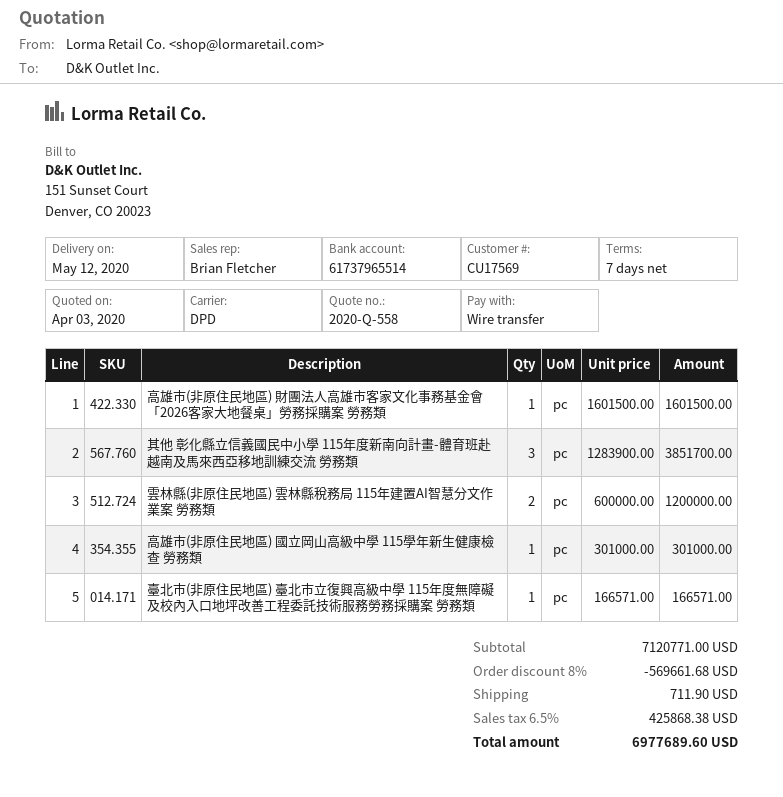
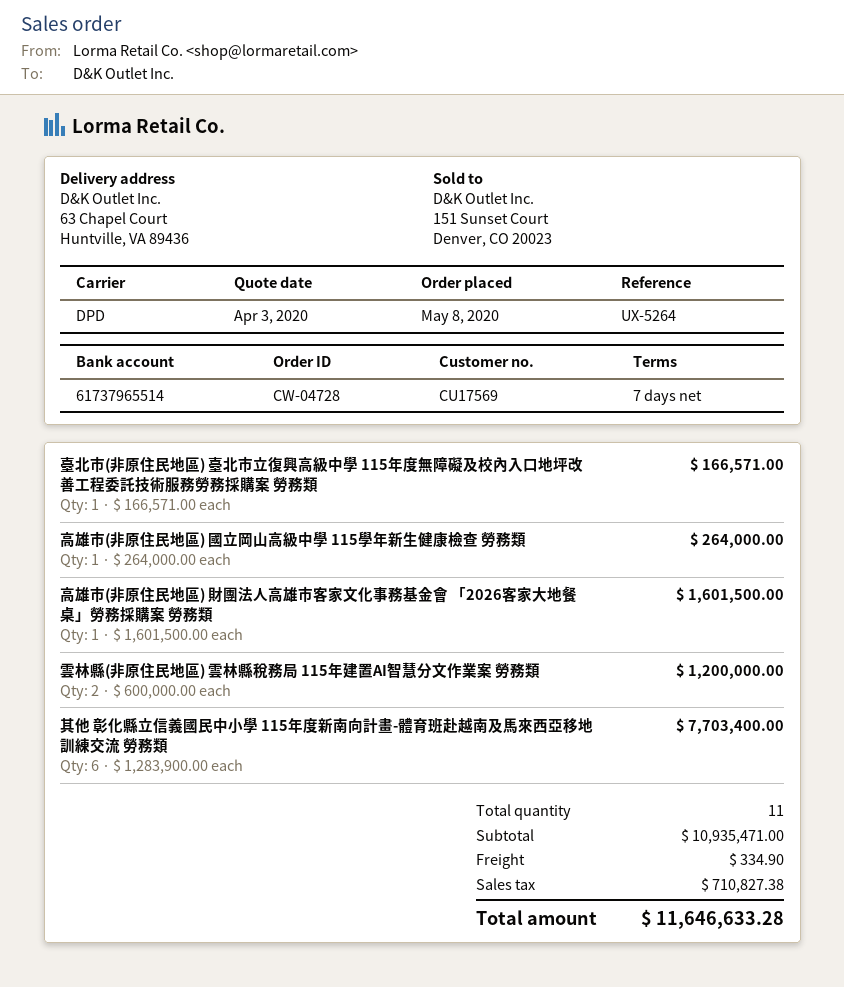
其他 彰化縣立信義國民中小學 115年度新南向計畫-體育班赴越南及馬來西亞移地訓練交流 勞務類: 3 x 1283900.00 = 3851700.00 -> 6 x 1283900.00 = 7703400.00
高雄市(非原住民地區) 國立岡山高級中學 115學年新生健康檢查 勞務類: 1 x 301000.00 = 301000.00 -> 1 x 264000.00 = 264000.00
subtotal: 7120771.00 -> 10935471.00
discount: 8% = 569661.68 -> none
shipping: 711.90 -> 334.90
tax: 425868.38 -> 710827.38
total: 6977689.60 -> 11646633.28

